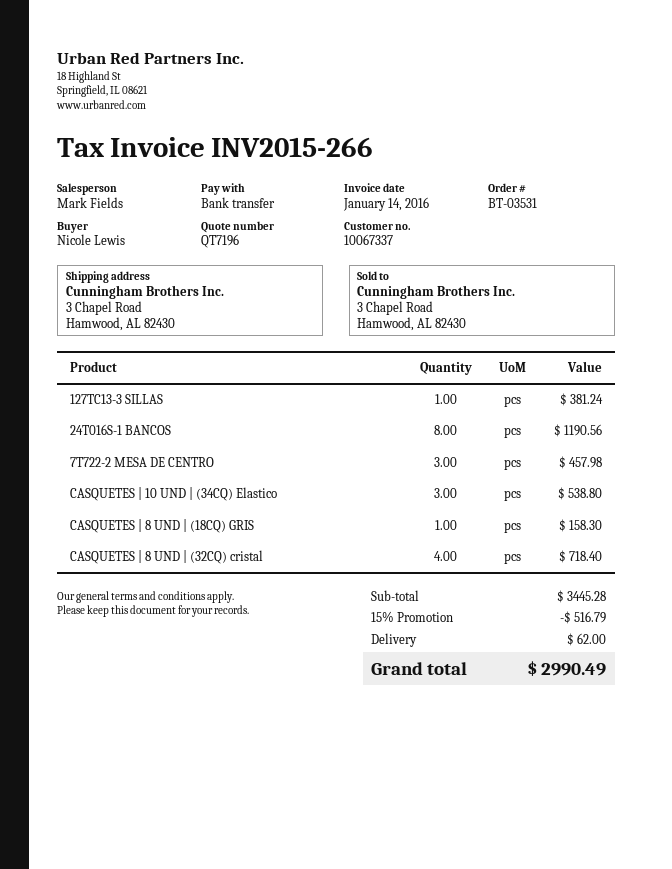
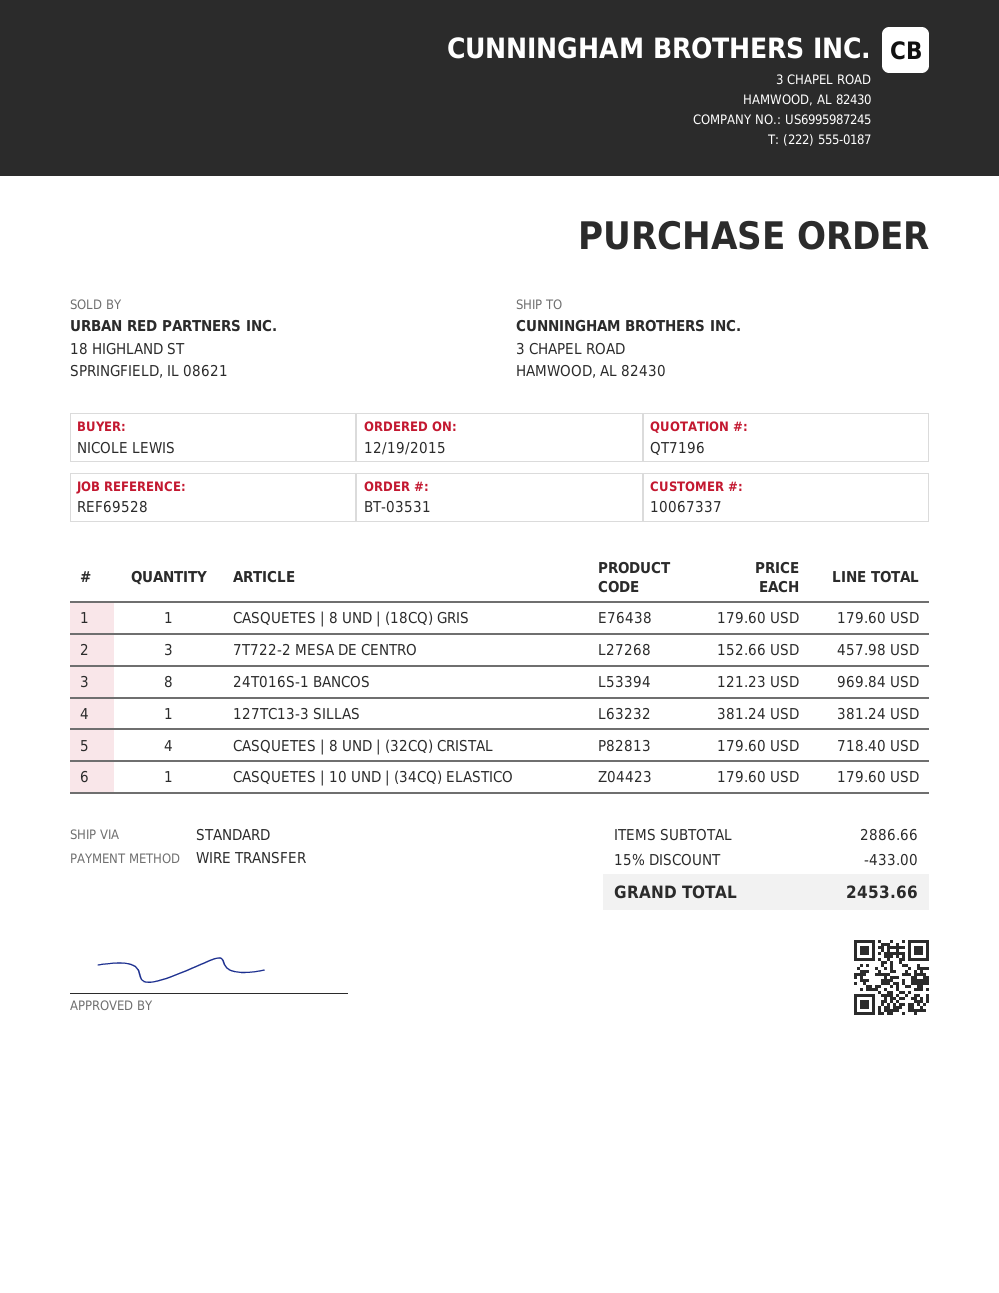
24T016S-1 BANCOS: 8 for 1190.56 -> 8 for 969.84
CASQUETES | 10 UND | (34CQ) Elastico: 3 for 538.80 -> 1 for 179.60
CASQUETES | 8 UND | (18CQ) GRIS: 1 for 158.30 -> 1 for 179.60
subtotal: 3445.28 -> 2886.66
discount: 15% = 516.79 -> 15% = 433.00
shipping: 62.00 -> none
total: 2990.49 -> 2453.66

